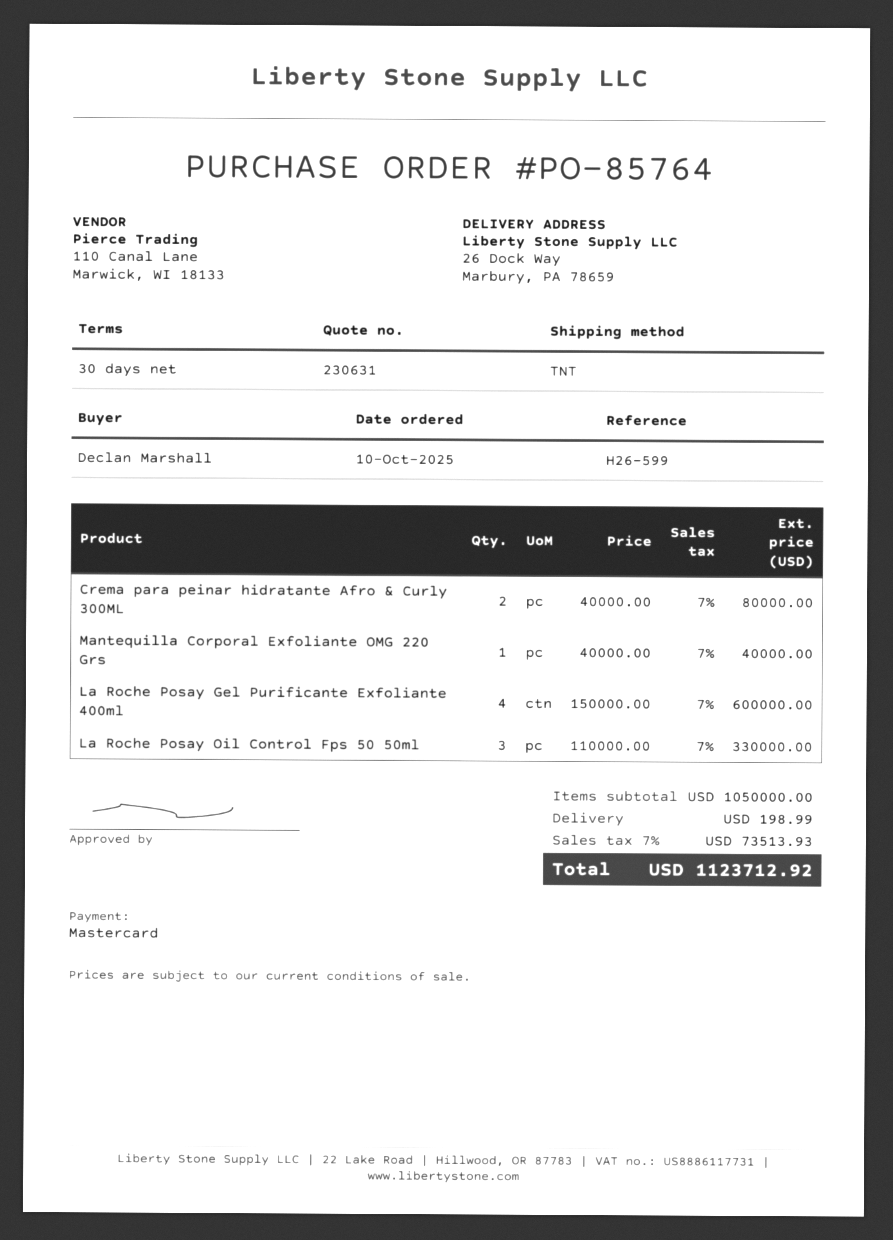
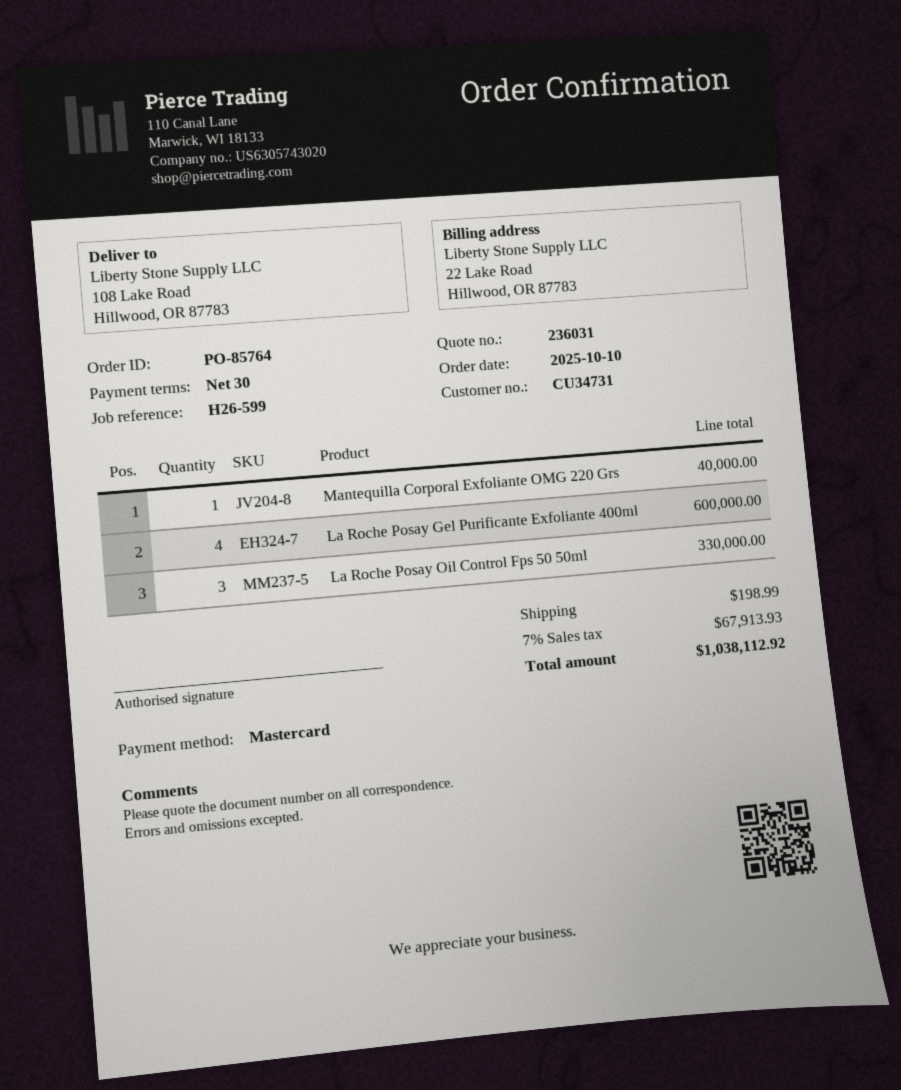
quote number: 230631 -> 236031
ship to: 26 Dock Way, Marbury, PA 78659 -> 108 Lake Road, Hillwood, OR 87783
Crema para peinar hidratante Afro & Curly 300ML: 2 for 80000.00 -> none
tax: 7% = 73513.93 -> 7% = 67913.93
total: 1123712.92 -> 1038112.92

